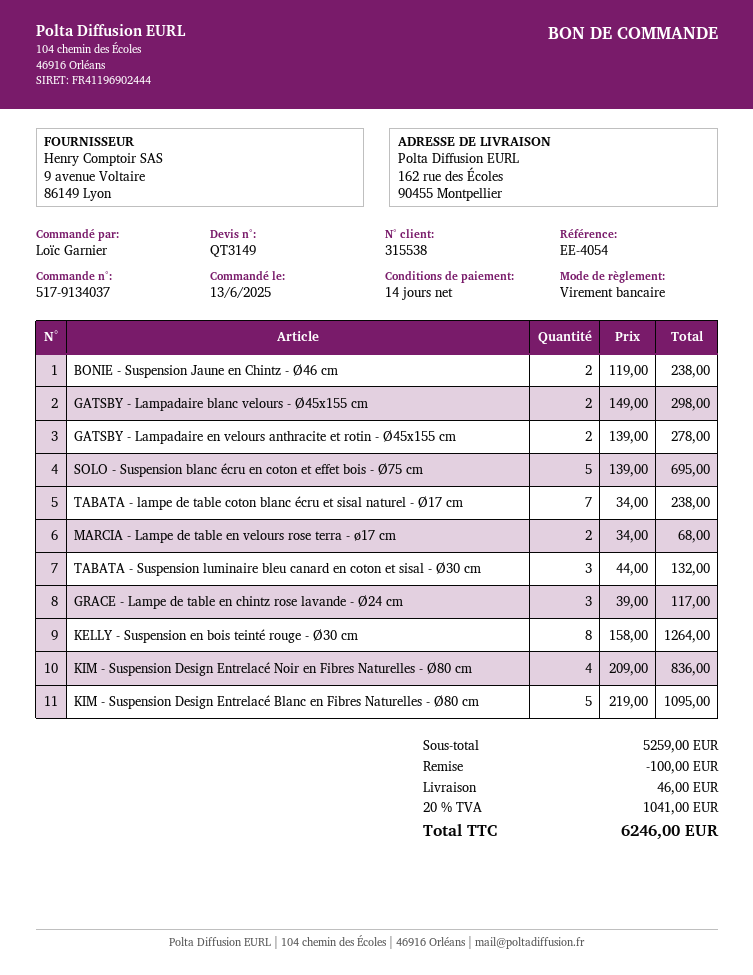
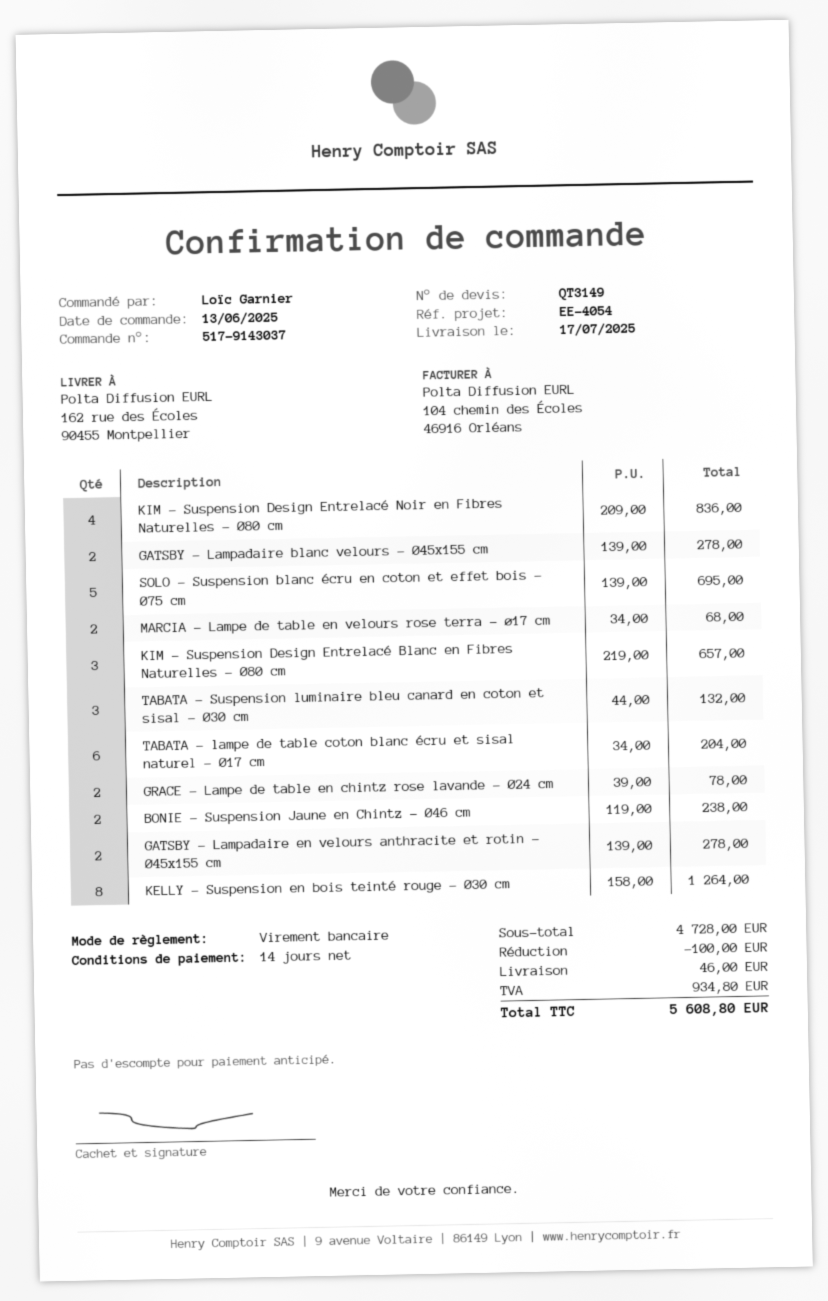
order number: 517-9134037 -> 517-9143037
GATSBY - Lampadaire blanc velours - Ø45x155 cm: 2 x 149.00 = 298.00 -> 2 x 139.00 = 278.00
TABATA - lampe de table coton blanc écru et sisal naturel - Ø17 cm: 7 x 34.00 = 238.00 -> 6 x 34.00 = 204.00
GRACE - Lampe de table en chintz rose lavande - Ø24 cm: 3 x 39.00 = 117.00 -> 2 x 39.00 = 78.00
KIM - Suspension Design Entrelacé Blanc en Fibres Naturelles - Ø80 cm: 5 x 219.00 = 1095.00 -> 3 x 219.00 = 657.00
subtotal: 5259.00 -> 4728.00
tax: 1041.00 -> 934.80
total: 6246.00 -> 5608.80

